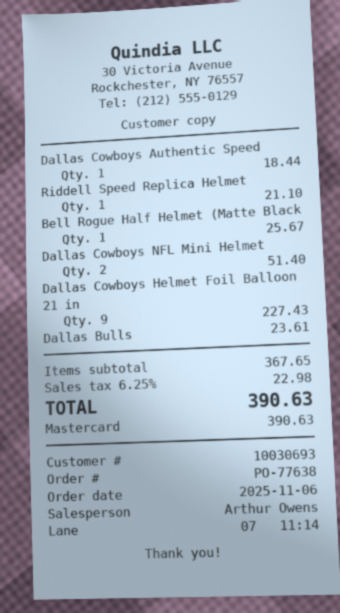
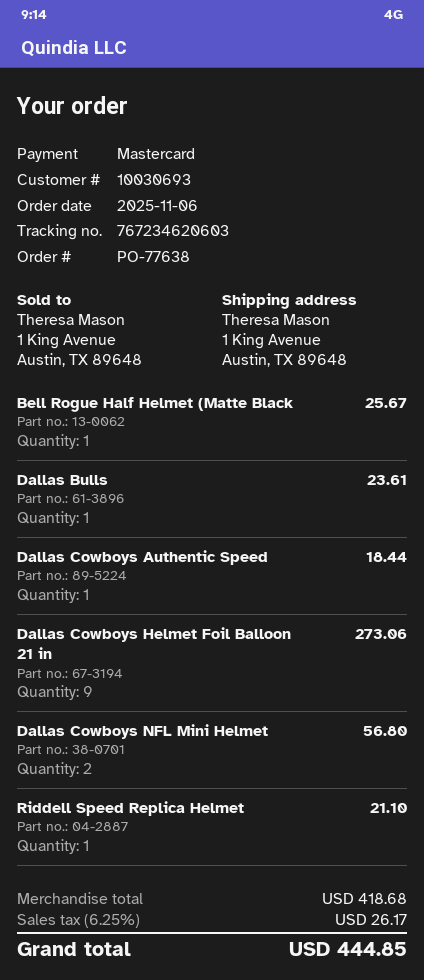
Dallas Cowboys NFL Mini Helmet: 2 for 51.40 -> 2 for 56.80
Dallas Cowboys Helmet Foil Balloon 21 in: 9 for 227.43 -> 9 for 273.06
subtotal: 367.65 -> 418.68
tax: 6.25% = 22.98 -> 6.25% = 26.17
total: 390.63 -> 444.85

